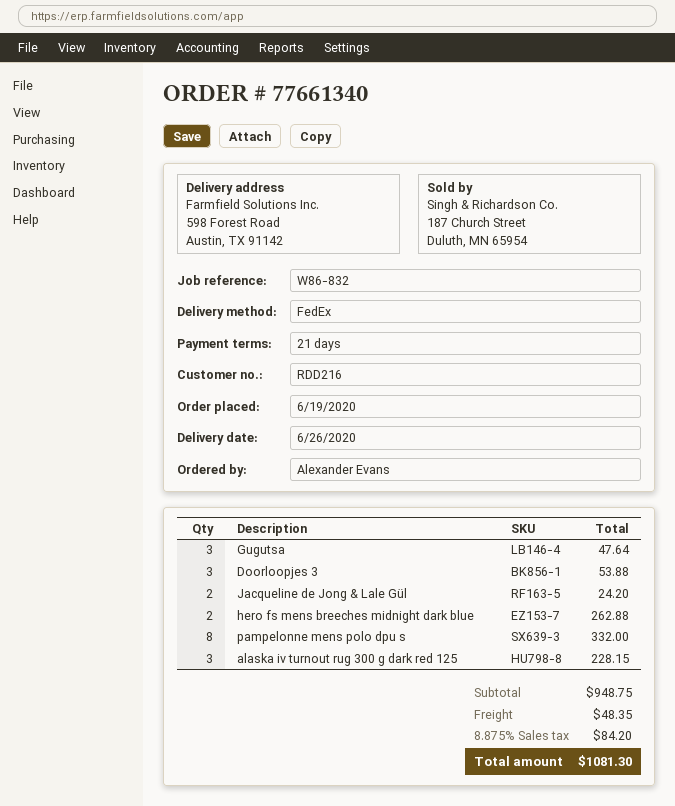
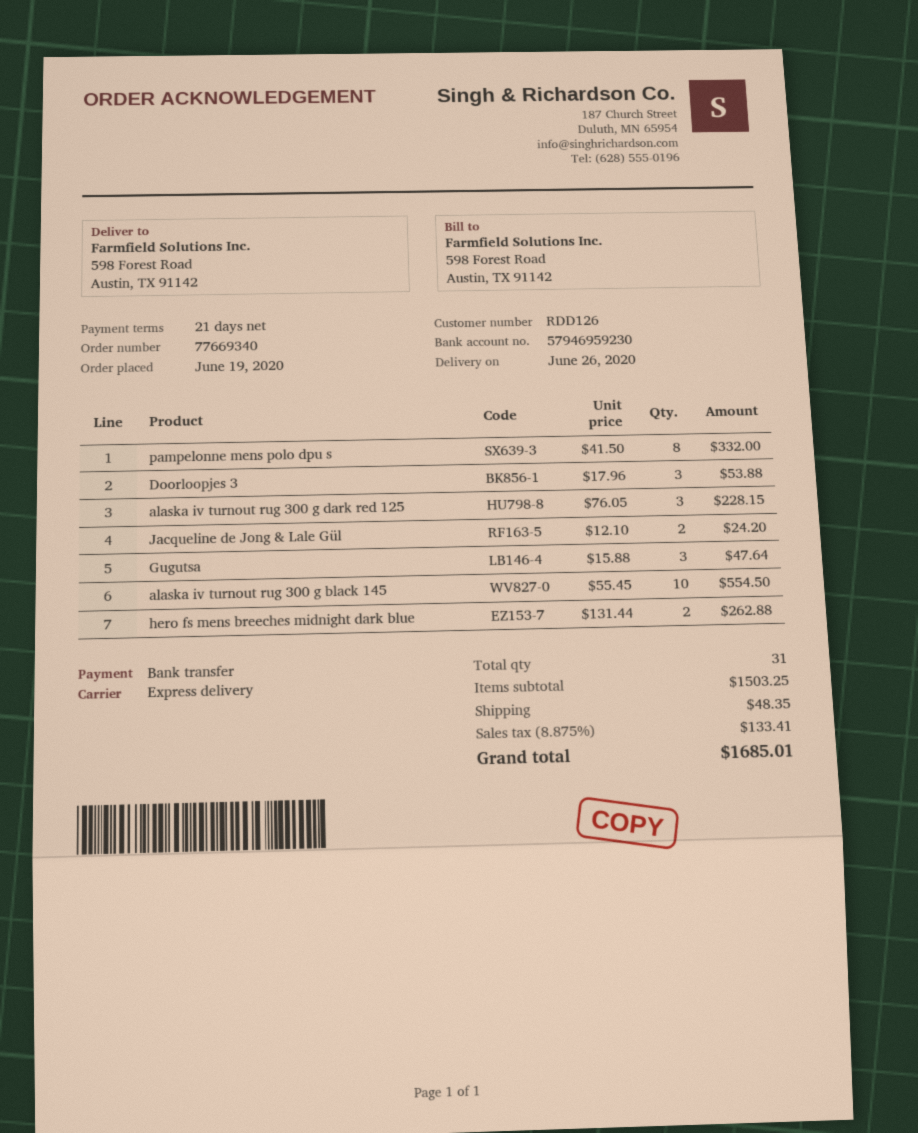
order number: 77661340 -> 77669340
customer number: RDD216 -> RDD126
shipping method: FedEx -> express
alaska iv turnout rug 300 g black 145: none -> 10 for 554.50
subtotal: 948.75 -> 1503.25
tax: 8.875% = 84.20 -> 8.875% = 133.41
total: 1081.30 -> 1685.01

